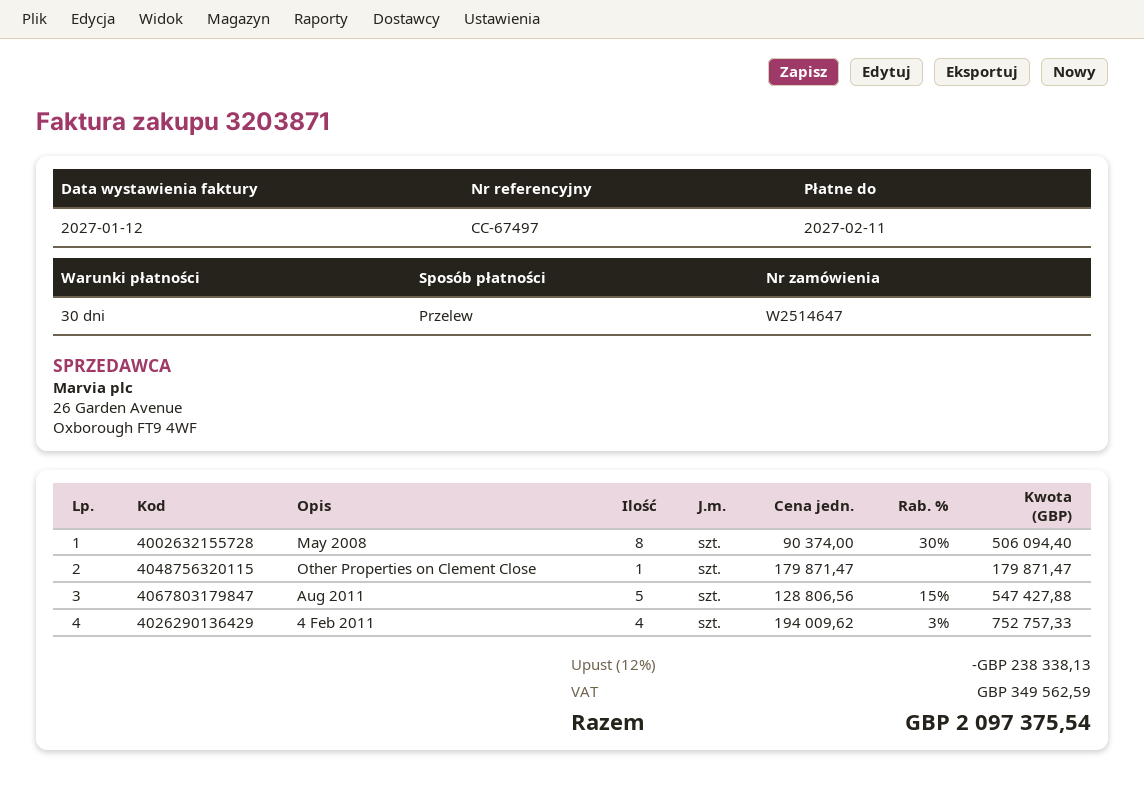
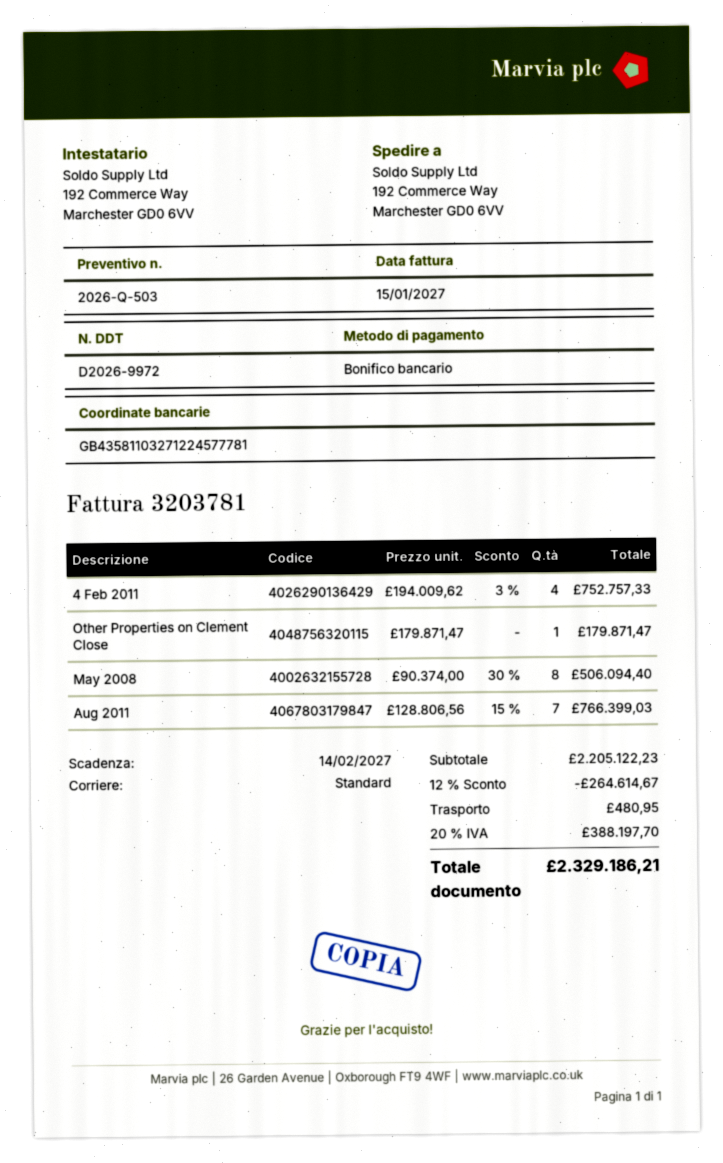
invoice number: 3203871 -> 3203781
invoice date: 2027-01-12 -> 2027-01-15
due date: 2027-02-11 -> 2027-02-14
Aug 2011: 5 x 128806.56 - 15% = 547427.88 -> 7 x 128806.56 - 15% = 766399.03
discount: 12% = 238338.13 -> 12% = 264614.67
shipping: none -> 480.95
tax: 349562.59 -> 388197.70
total: 2097375.54 -> 2329186.21

